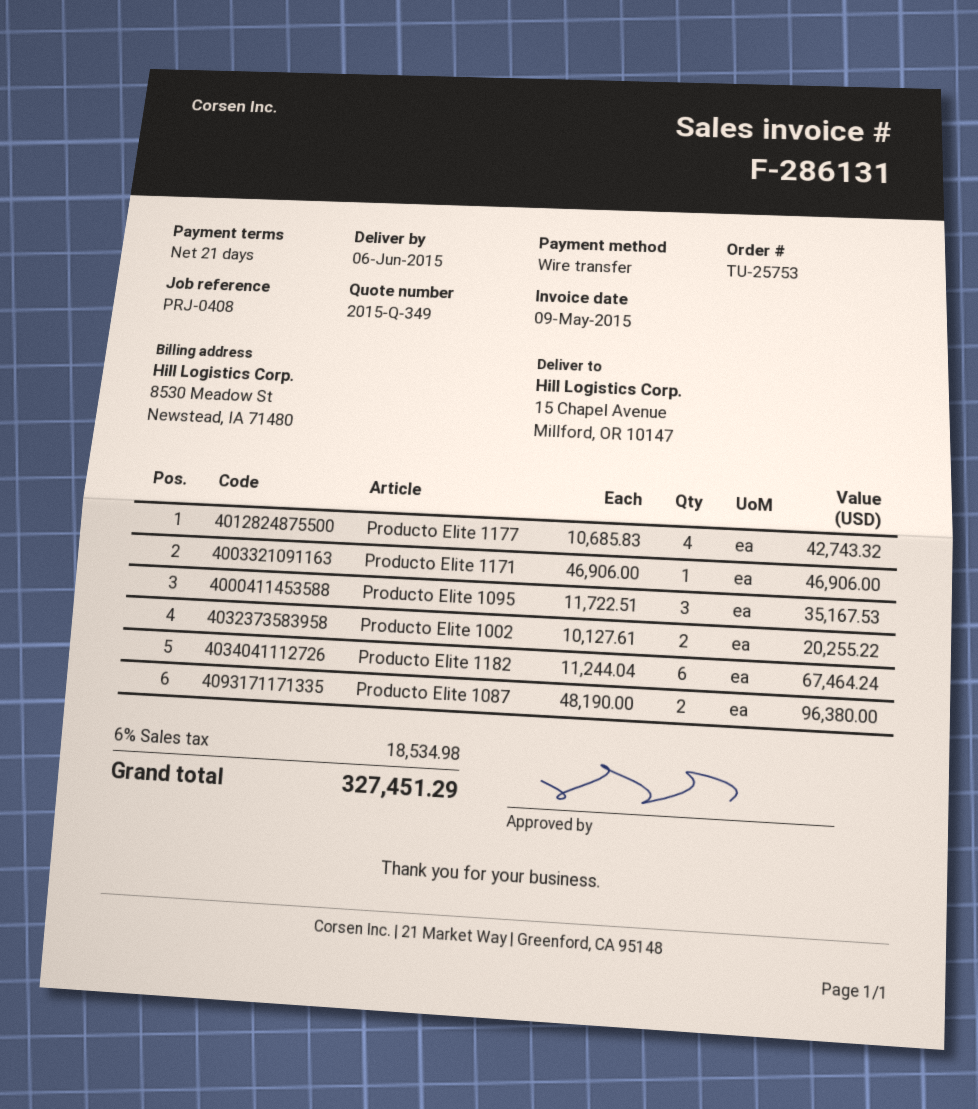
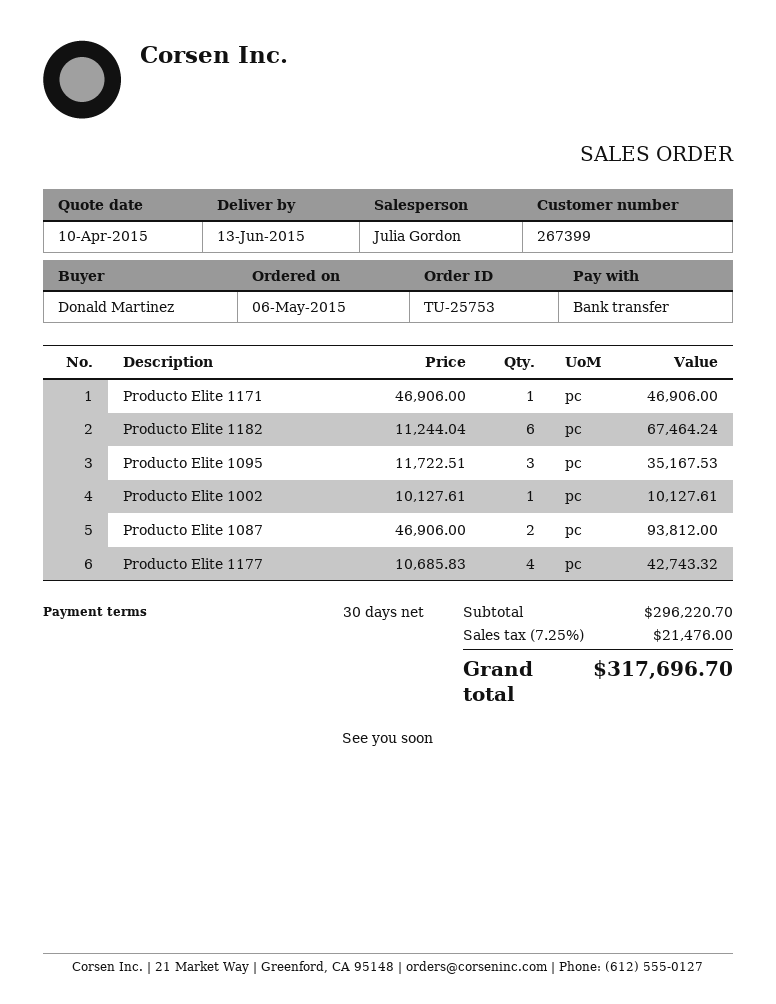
delivery date: 2015-06-06 -> 2015-06-13
payment terms: 21 days -> 30 days
Producto Elite 1002: 2 x 10127.61 = 20255.22 -> 1 x 10127.61 = 10127.61
Producto Elite 1087: 2 x 48190.00 = 96380.00 -> 2 x 46906.00 = 93812.00
tax: 6% = 18534.98 -> 7.25% = 21476.00
total: 327451.29 -> 317696.70

